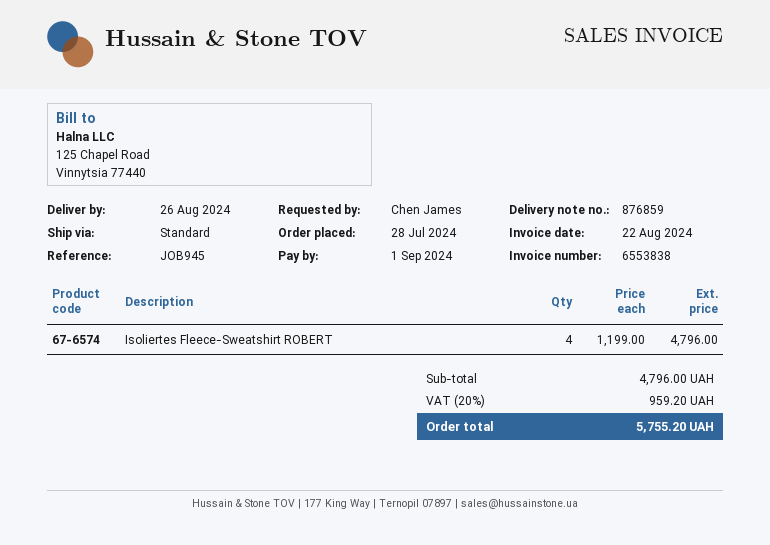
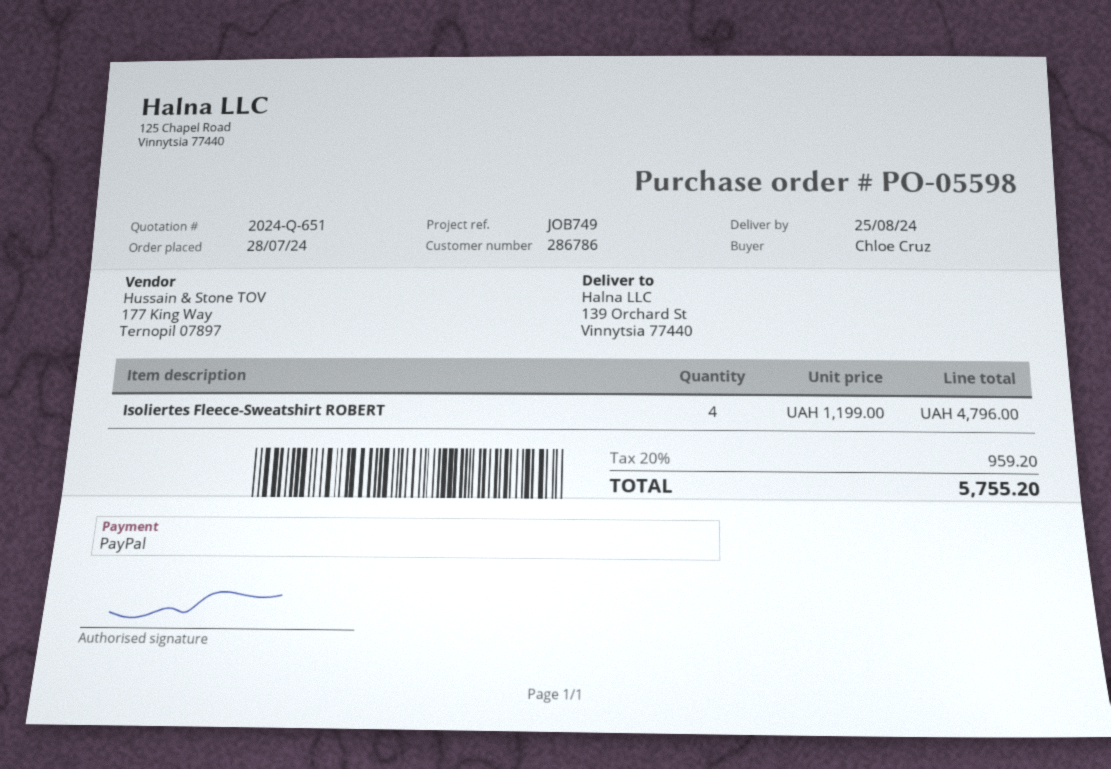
delivery date: 2024-08-26 -> 2024-08-25
reference: JOB945 -> JOB749
ordered by: Chen James -> Chloe Cruz

